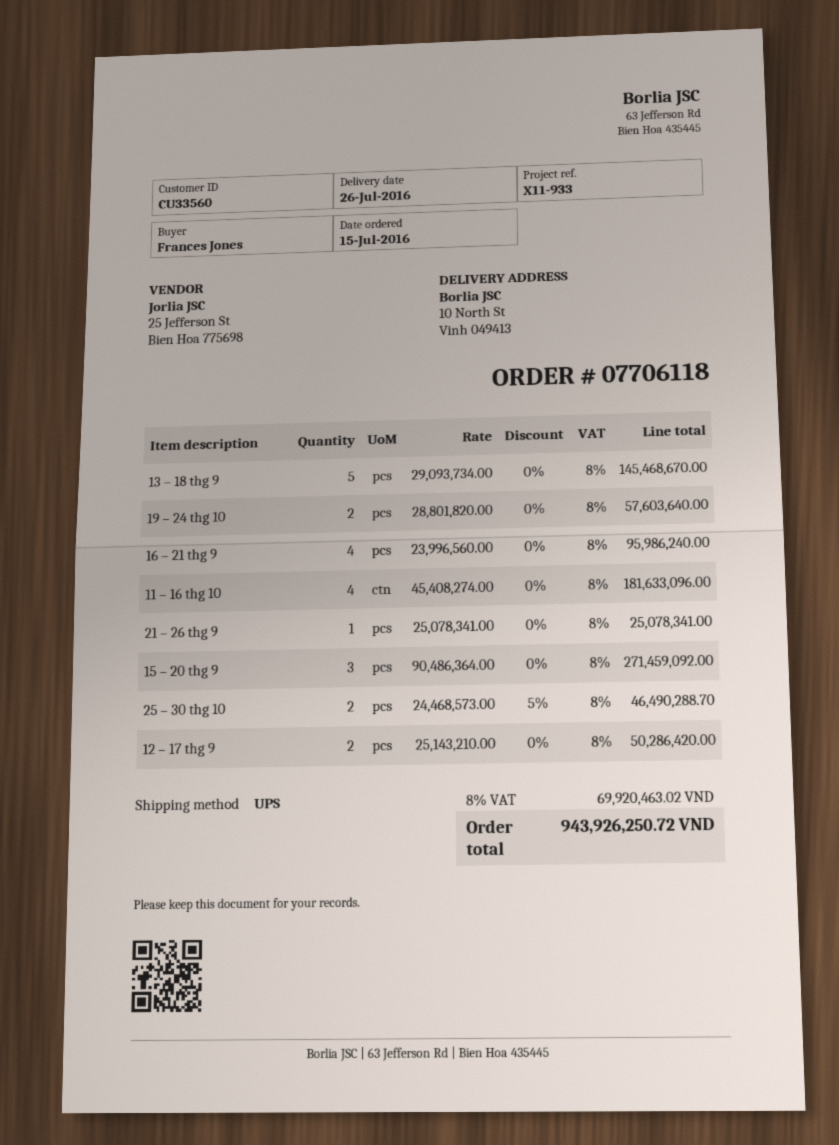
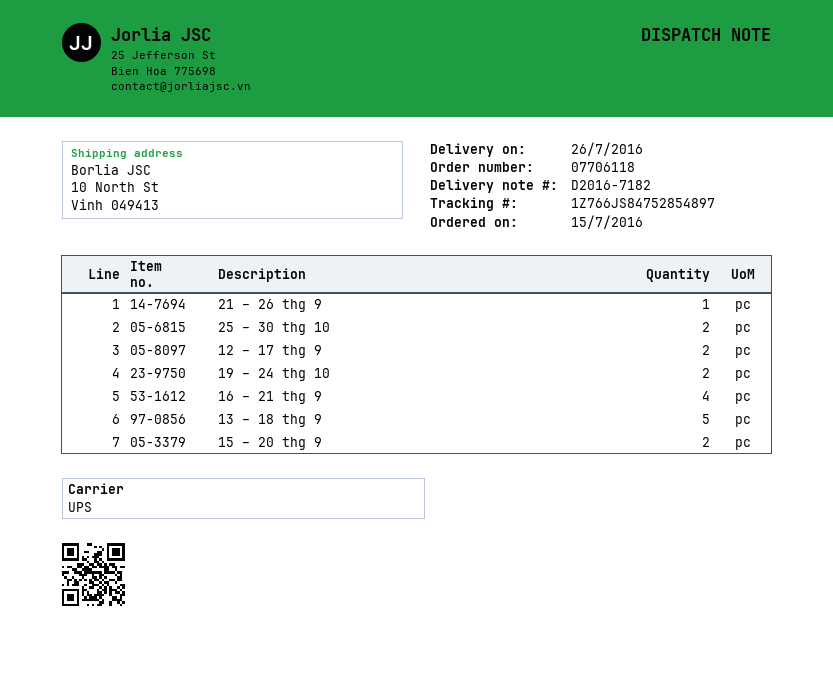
11 – 16 thg 10: 4 -> none
15 – 20 thg 9: 3 -> 2

